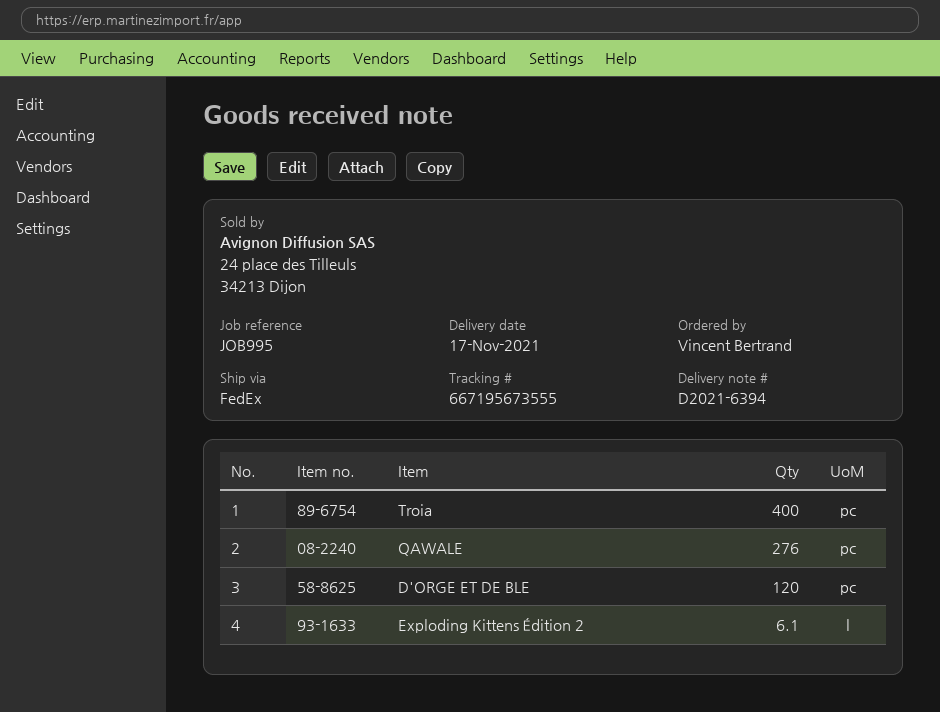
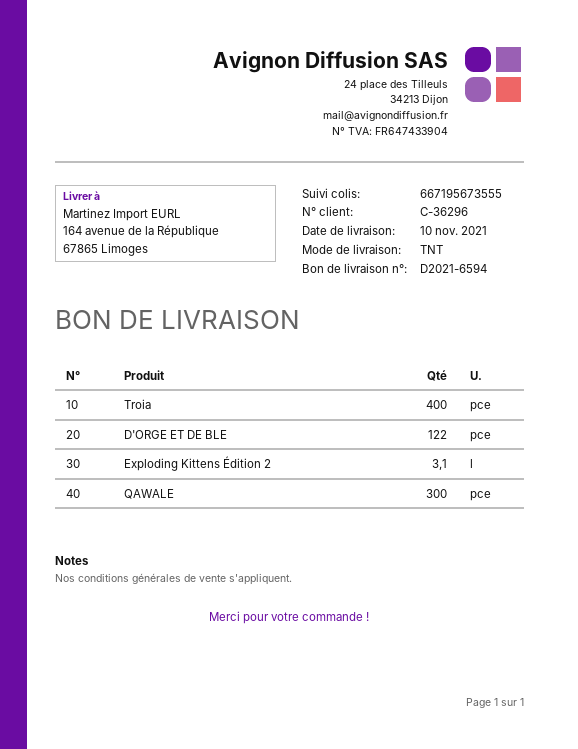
delivery note number: D2021-6394 -> D2021-6594
delivery date: 2021-11-17 -> 2021-11-10
shipping method: FedEx -> TNT
QAWALE: 276 -> 300
D'ORGE ET DE BLE: 120 -> 122
Exploding Kittens Édition 2: 6.1 -> 3.1

